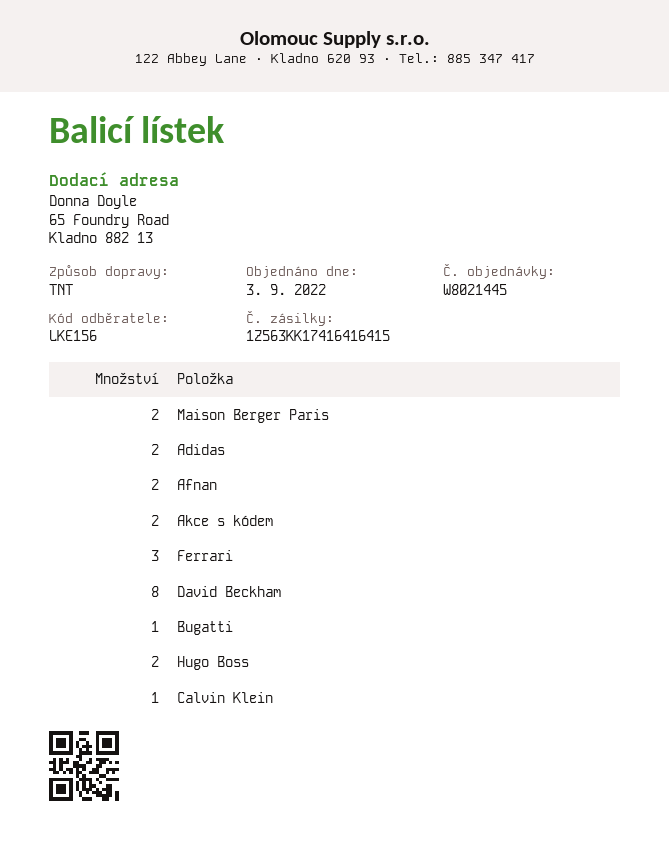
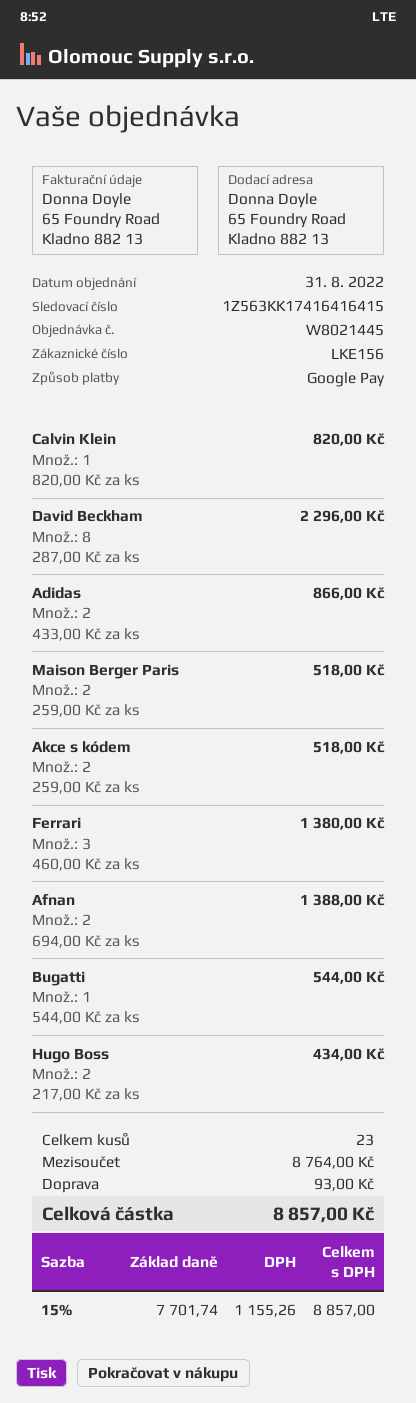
order date: 2022-09-03 -> 2022-08-31

